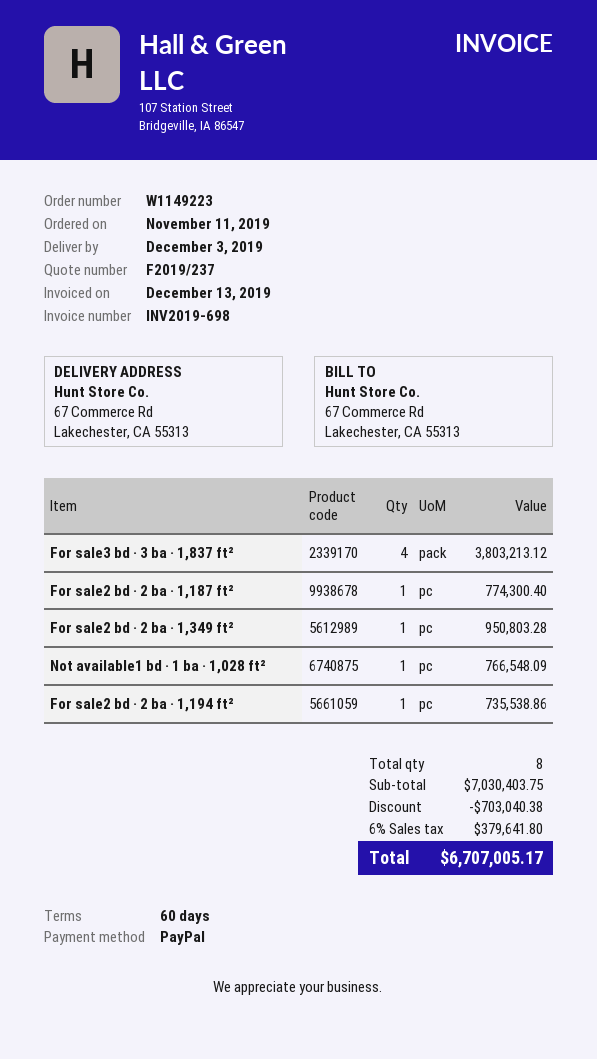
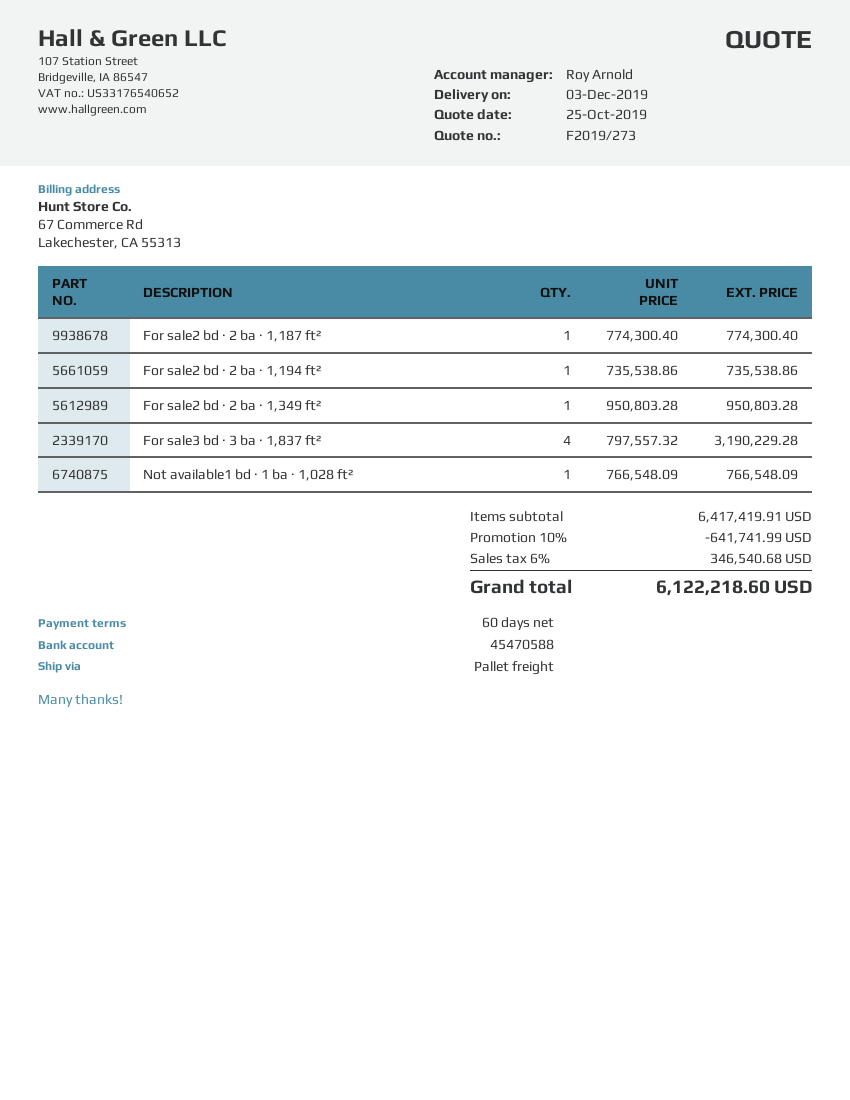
quote number: F2019/237 -> F2019/273
For sale3 bd · 3 ba · 1,837 ft²: 4 for 3803213.12 -> 4 for 3190229.28
subtotal: 7030403.75 -> 6417419.91
discount: 703040.38 -> 641741.99
tax: 6% = 379641.80 -> 6% = 346540.68
total: 6707005.17 -> 6122218.60

